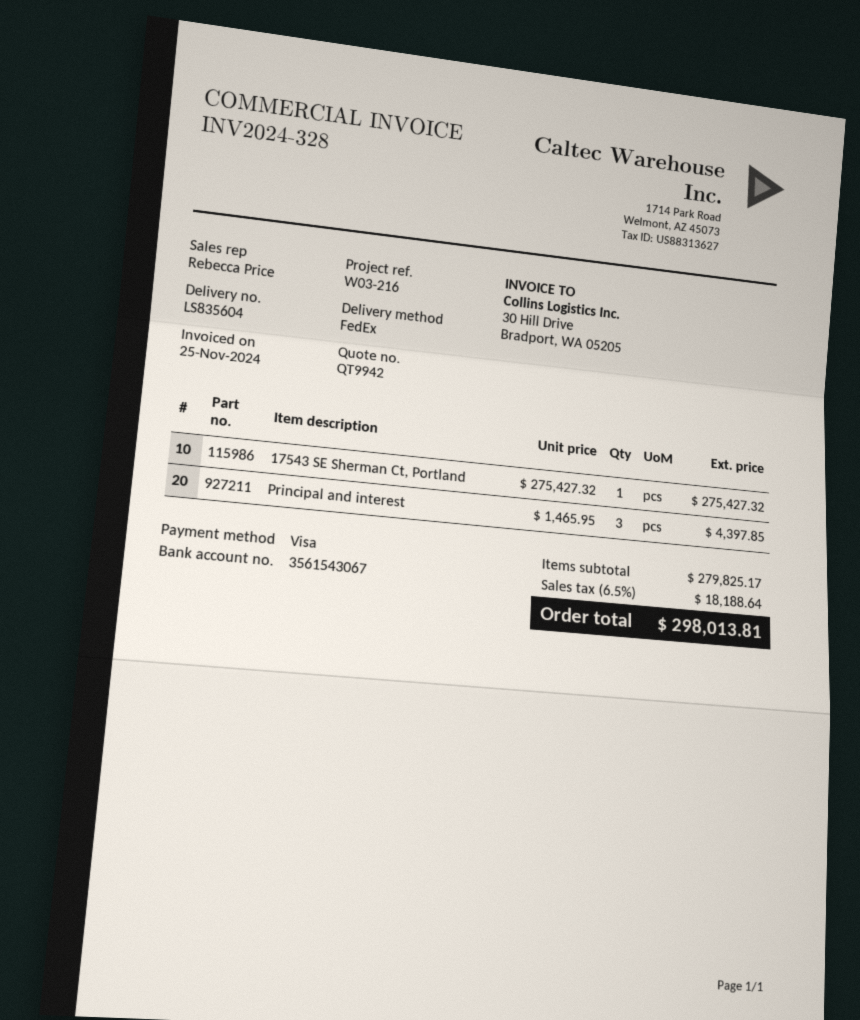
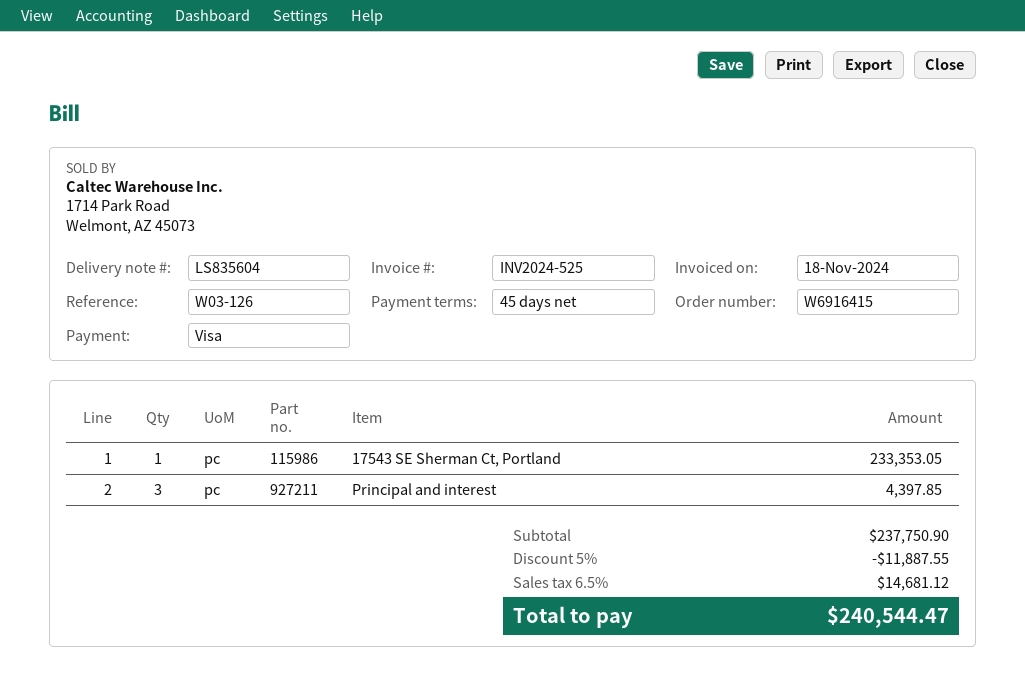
invoice number: INV2024-328 -> INV2024-525
invoice date: 2024-11-25 -> 2024-11-18
reference: W03-216 -> W03-126
17543 SE Sherman Ct, Portland: 1 for 275427.32 -> 1 for 233353.05
subtotal: 279825.17 -> 237750.90
discount: none -> 5% = 11887.55
tax: 6.5% = 18188.64 -> 6.5% = 14681.12
total: 298013.81 -> 240544.47

